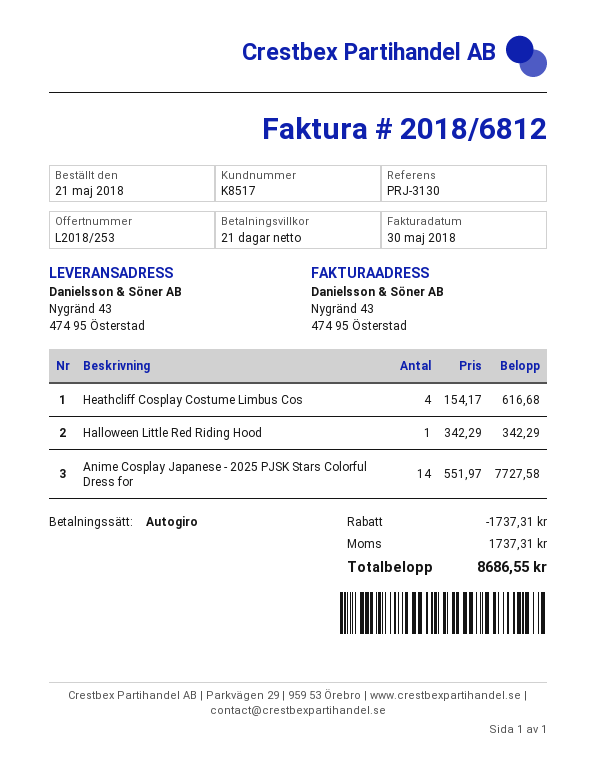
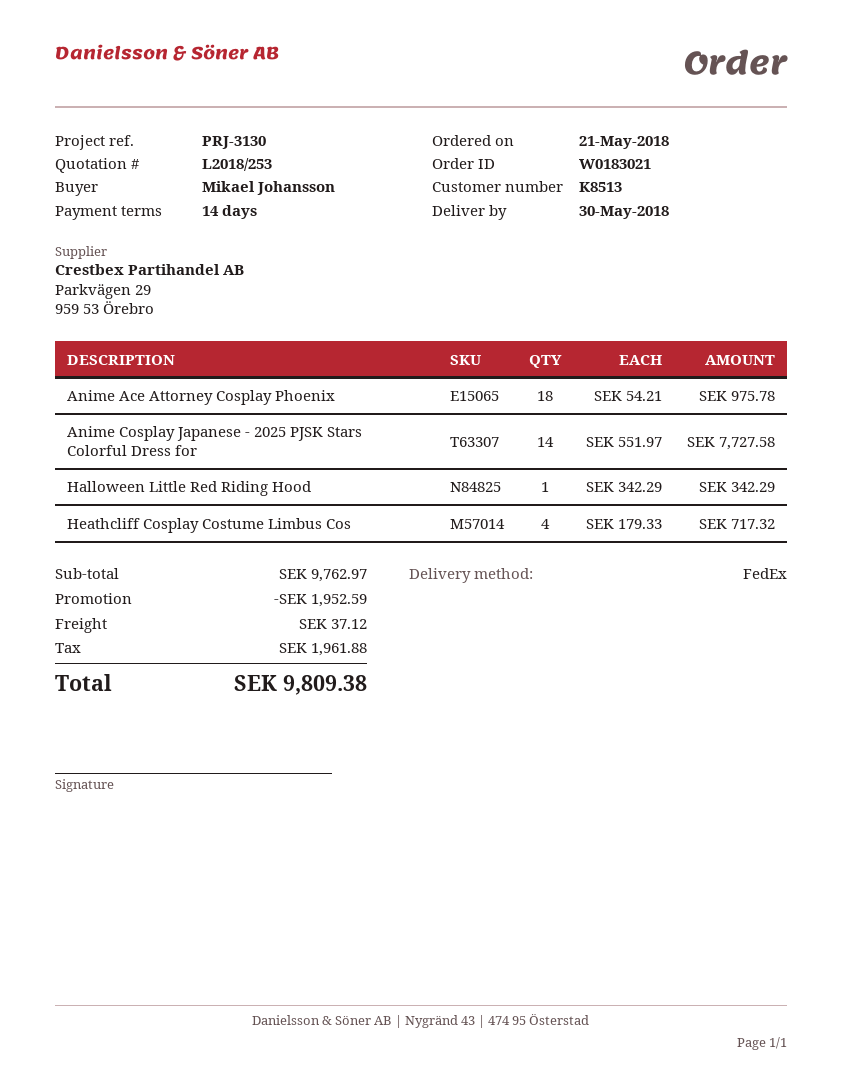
payment terms: 21 days -> 14 days
customer number: K8517 -> K8513
Heathcliff Cosplay Costume Limbus Cos: 4 x 154.17 = 616.68 -> 4 x 179.33 = 717.32
Anime Ace Attorney Cosplay Phoenix: none -> 18 x 54.21 = 975.78
discount: 1737.31 -> 1952.59
shipping: none -> 37.12
tax: 1737.31 -> 1961.88
total: 8686.55 -> 9809.38

